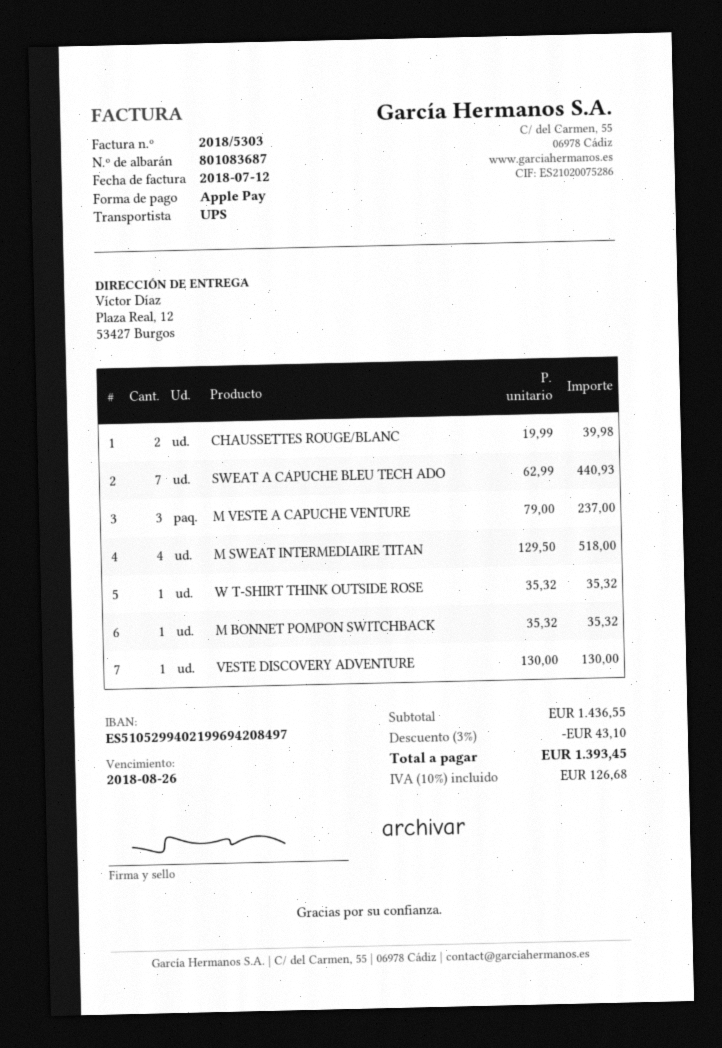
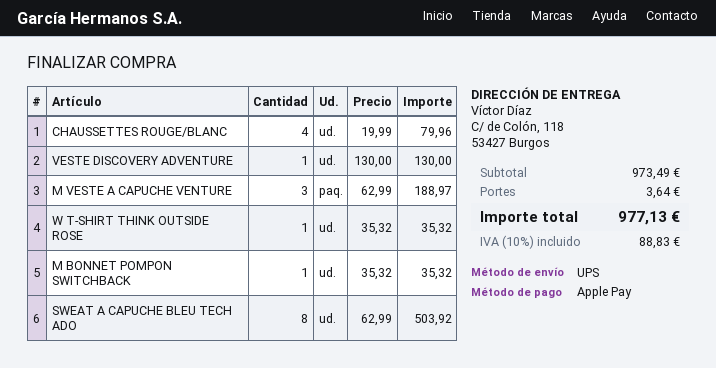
ship to: Plaza Real, 12, 53427 Burgos -> C/ de Colón, 118, 53427 Burgos
CHAUSSETTES ROUGE/BLANC: 2 x 19.99 = 39.98 -> 4 x 19.99 = 79.96
SWEAT A CAPUCHE BLEU TECH ADO: 7 x 62.99 = 440.93 -> 8 x 62.99 = 503.92
M VESTE A CAPUCHE VENTURE: 3 x 79.00 = 237.00 -> 3 x 62.99 = 188.97
M SWEAT INTERMEDIAIRE TITAN: 4 x 129.50 = 518.00 -> none
subtotal: 1436.55 -> 973.49
discount: 3% = 43.10 -> none
shipping: none -> 3.64
tax: 10% = 126.68 -> 10% = 88.83
total: 1393.45 -> 977.13

